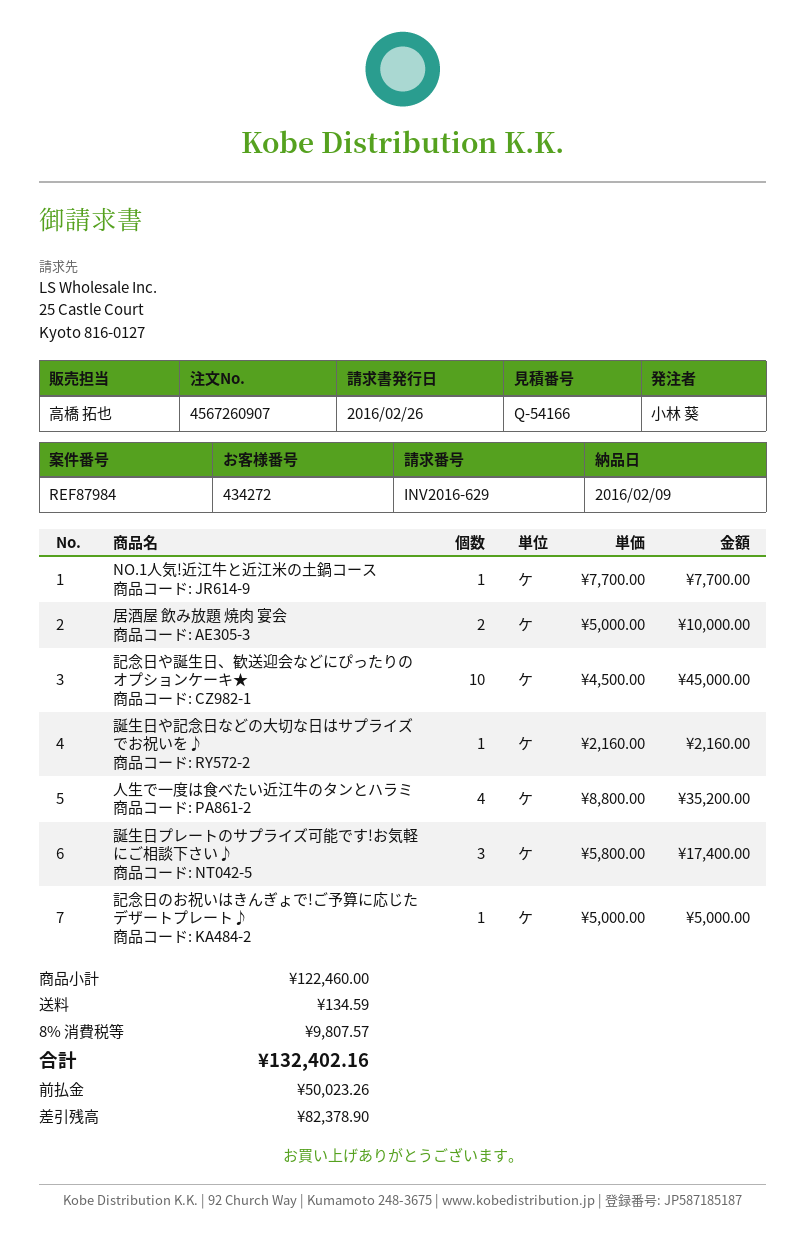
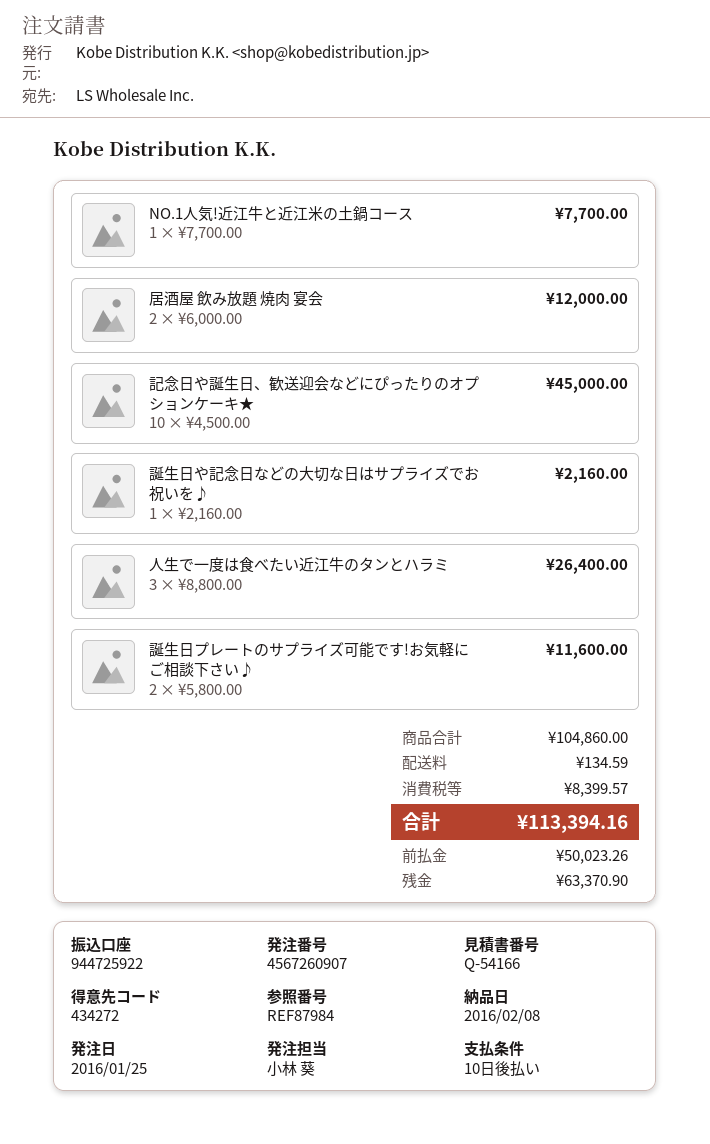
delivery date: 2016-02-09 -> 2016-02-08
居酒屋 飲み放題 焼肉 宴会: 2 x 5000.00 = 10000.00 -> 2 x 6000.00 = 12000.00
人生で一度は食べたい近江牛のタンとハラミ: 4 x 8800.00 = 35200.00 -> 3 x 8800.00 = 26400.00
誕生日プレートのサプライズ可能です!お気軽にご相談下さい♪: 3 x 5800.00 = 17400.00 -> 2 x 5800.00 = 11600.00
記念日のお祝いはきんぎょで!ご予算に応じたデザートプレート♪: 1 x 5000.00 = 5000.00 -> none
subtotal: 122460.00 -> 104860.00
tax: 9807.57 -> 8399.57
total: 132402.16 -> 113394.16
balance: 82378.90 -> 63370.90

